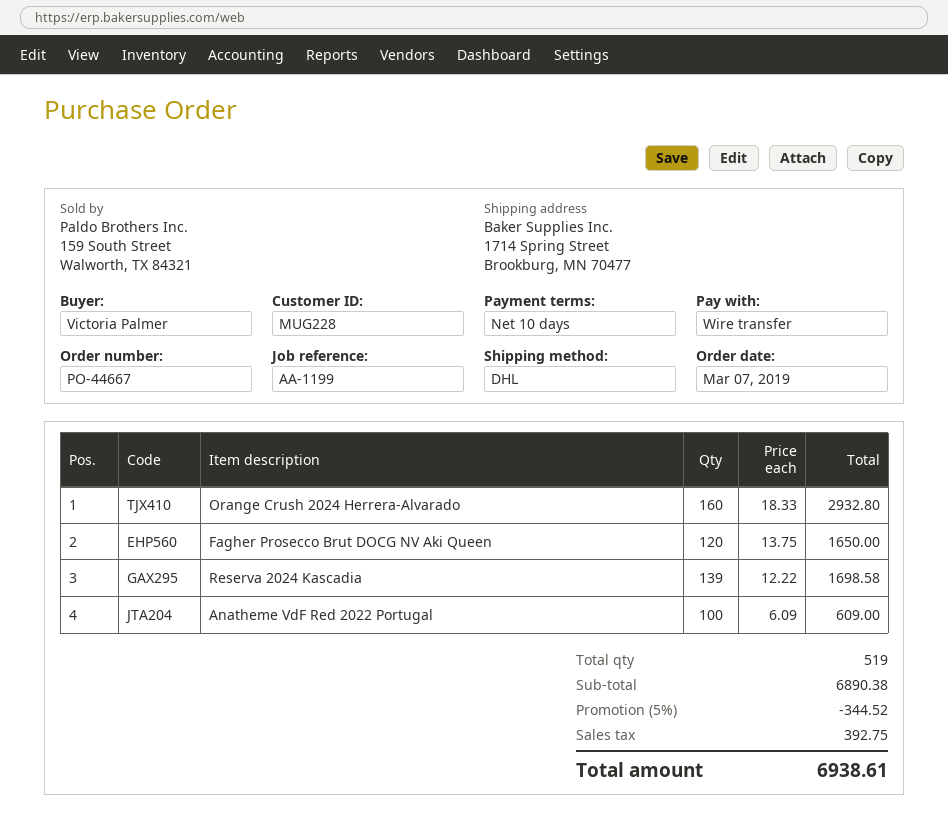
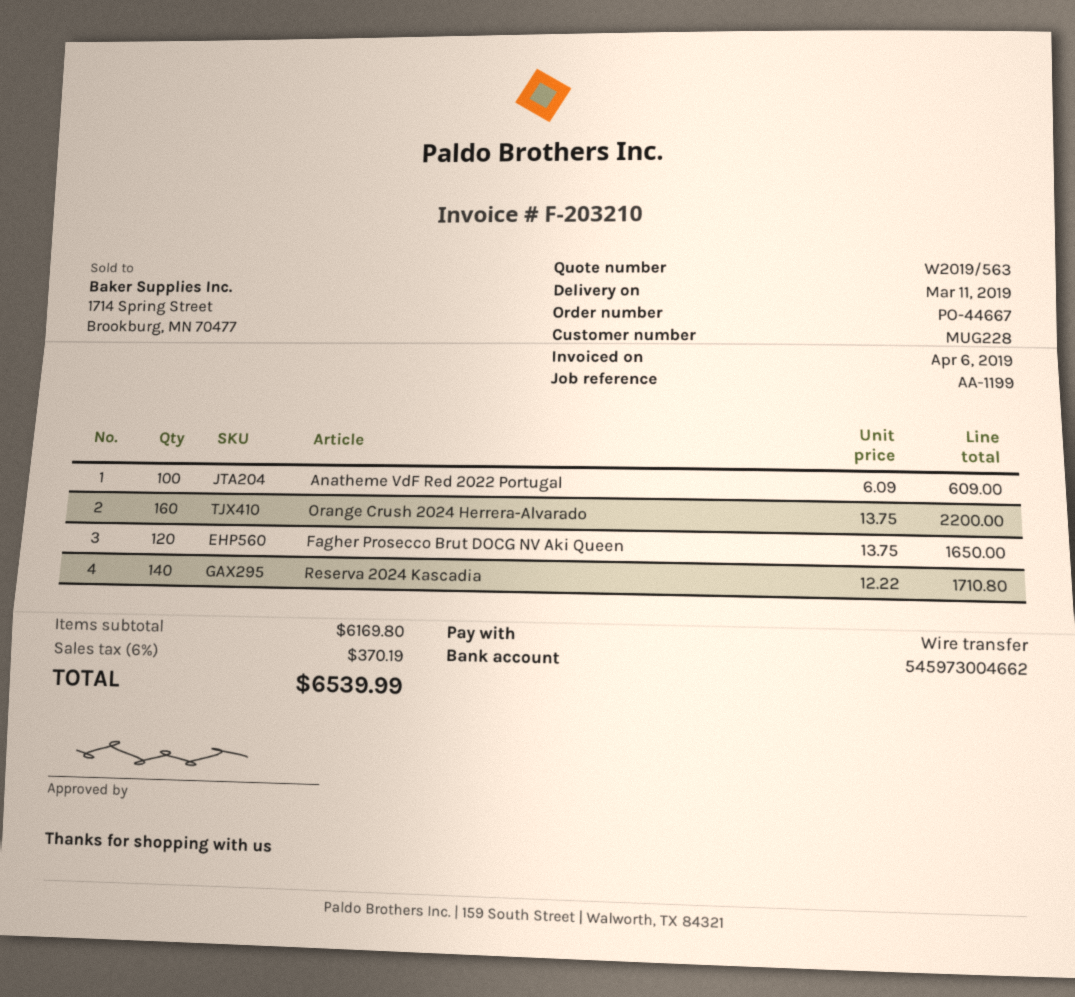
Orange Crush 2024 Herrera-Alvarado: 160 x 18.33 = 2932.80 -> 160 x 13.75 = 2200.00
Reserva 2024 Kascadia: 139 x 12.22 = 1698.58 -> 140 x 12.22 = 1710.80
subtotal: 6890.38 -> 6169.80
discount: 5% = 344.52 -> none
tax: 392.75 -> 370.19
total: 6938.61 -> 6539.99

